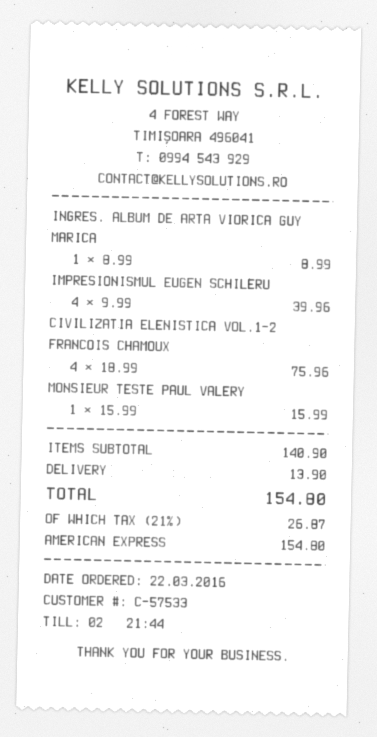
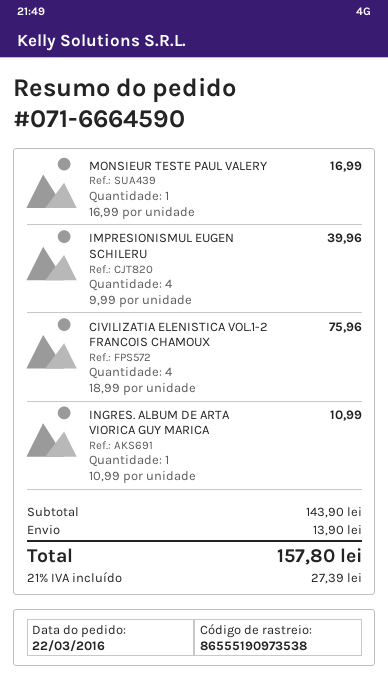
INGRES. ALBUM DE ARTA VIORICA GUY MARICA: 1 x 8.99 = 8.99 -> 1 x 10.99 = 10.99
MONSIEUR TESTE PAUL VALERY: 1 x 15.99 = 15.99 -> 1 x 16.99 = 16.99
subtotal: 140.90 -> 143.90
tax: 21% = 26.87 -> 21% = 27.39
total: 154.80 -> 157.80

